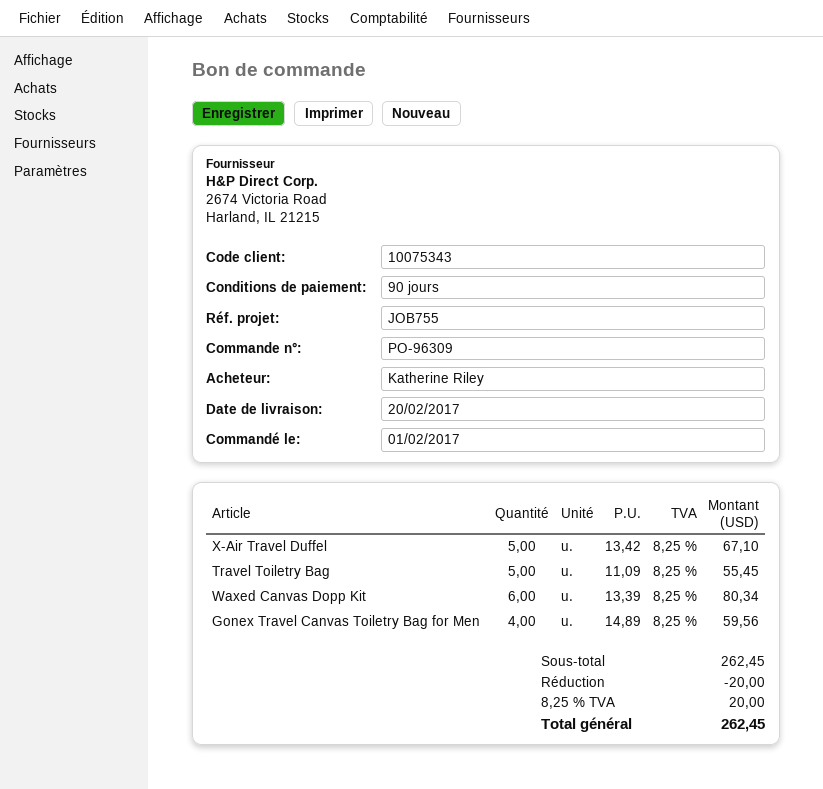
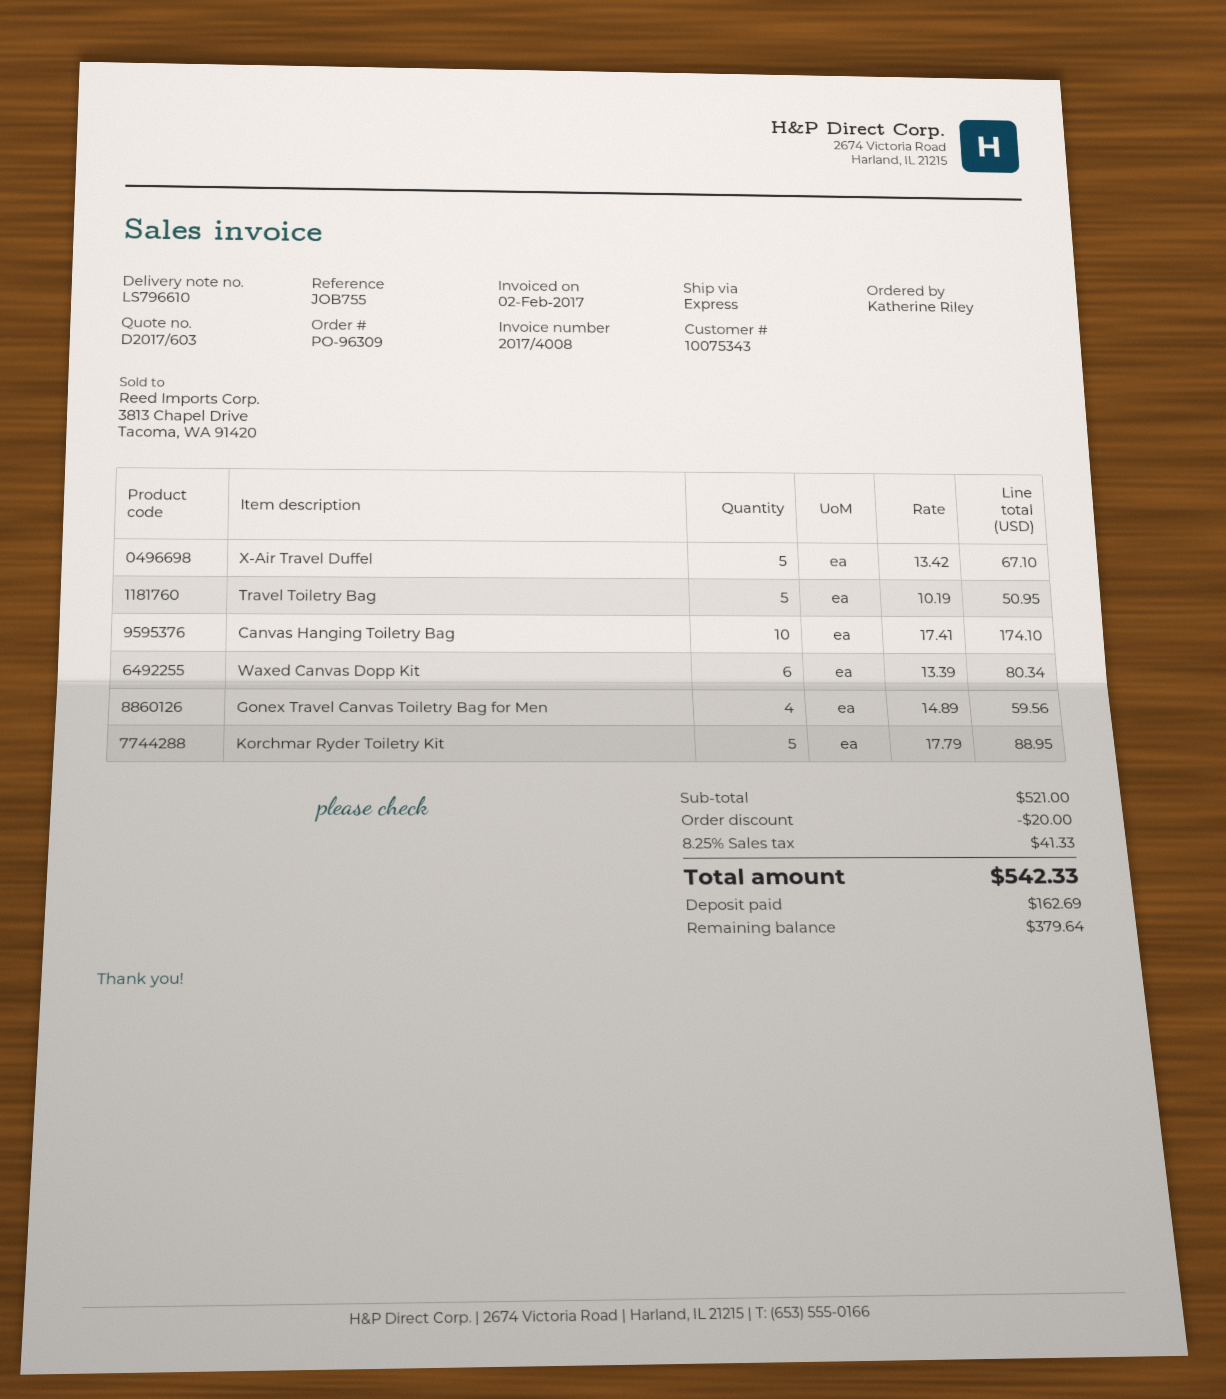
Travel Toiletry Bag: 5 x 11.09 = 55.45 -> 5 x 10.19 = 50.95
Canvas Hanging Toiletry Bag: none -> 10 x 17.41 = 174.10
Korchmar Ryder Toiletry Kit: none -> 5 x 17.79 = 88.95
subtotal: 262.45 -> 521.00
tax: 8.25% = 20.00 -> 8.25% = 41.33
total: 262.45 -> 542.33

